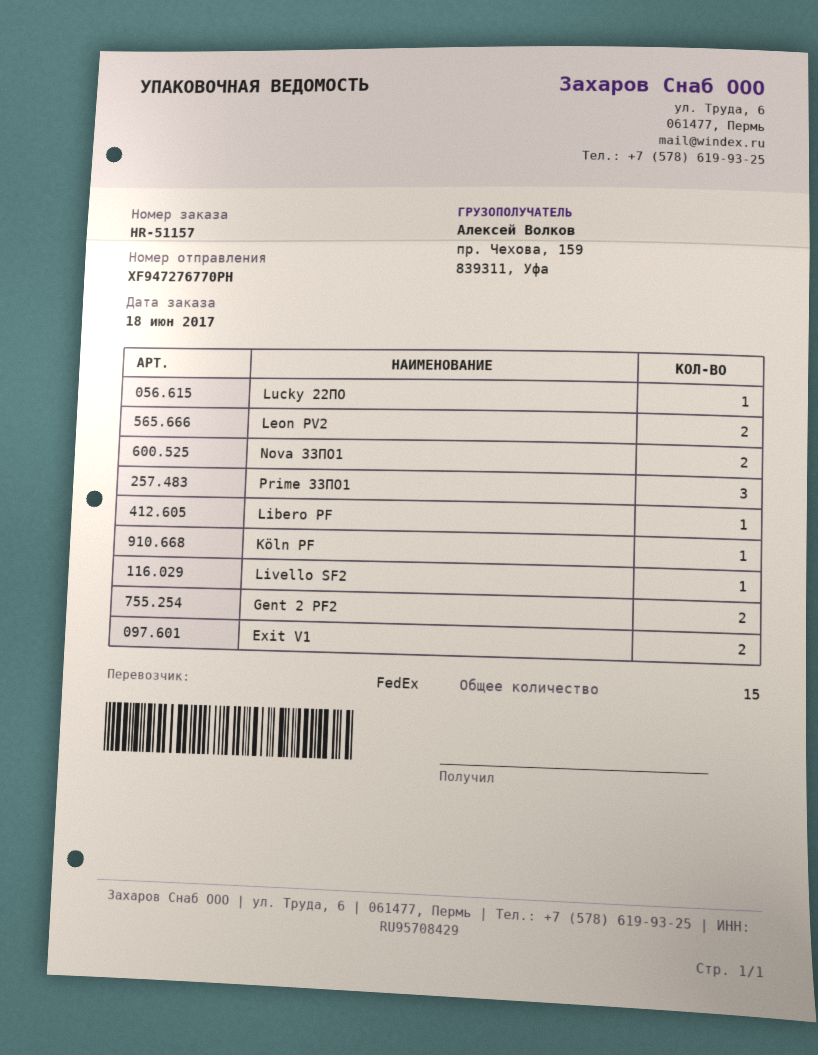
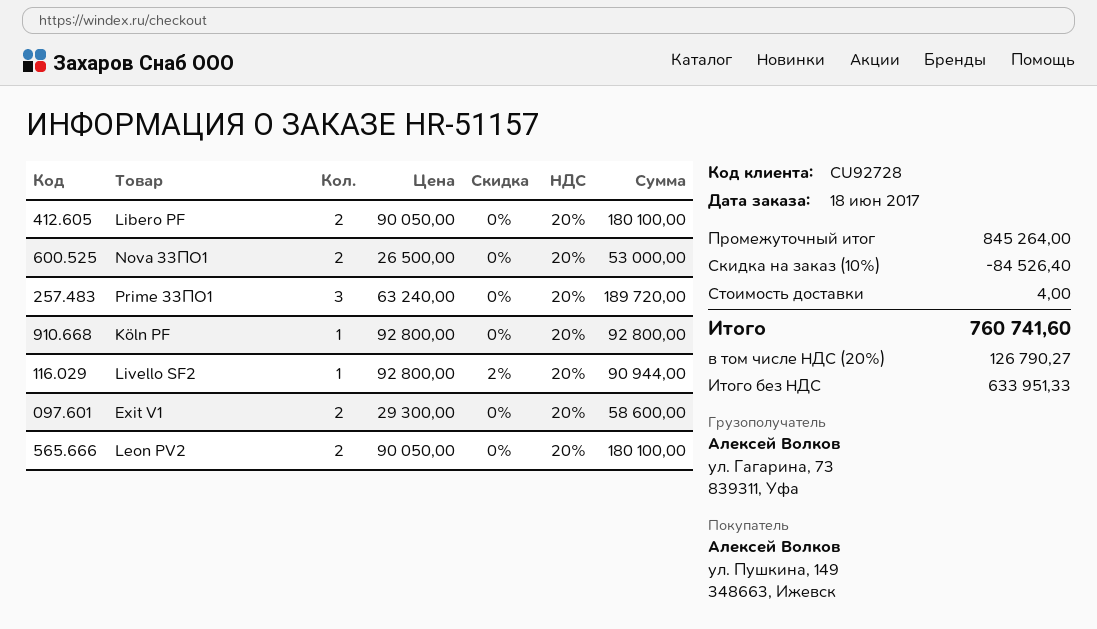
ship to: пр. Чехова, 159, 839311, Уфа -> ул. Гагарина, 73, 839311, Уфа
Lucky 22ПО: 1 -> none
Libero PF: 1 -> 2
Gent 2 PF2: 2 -> none

